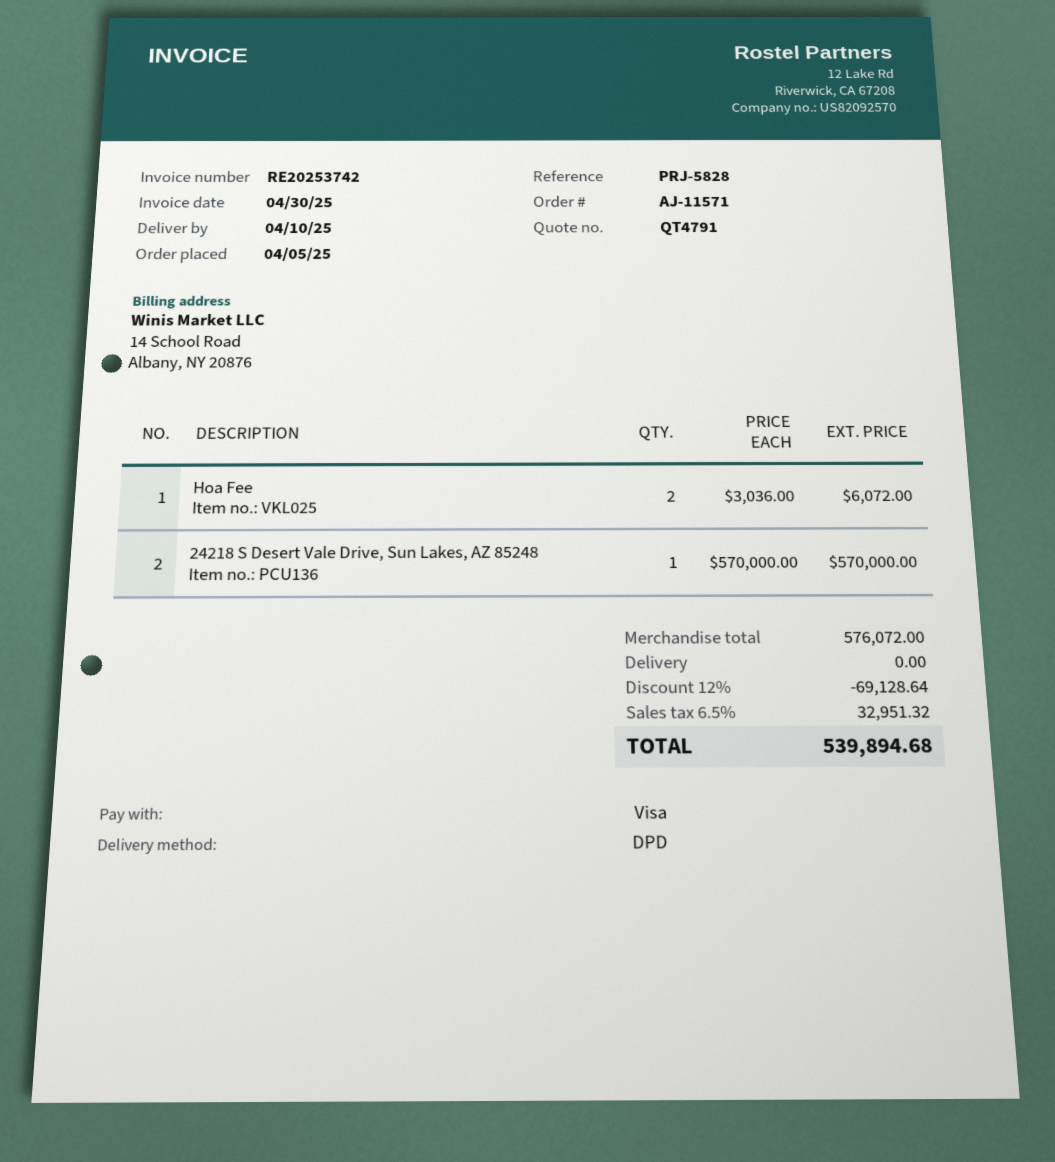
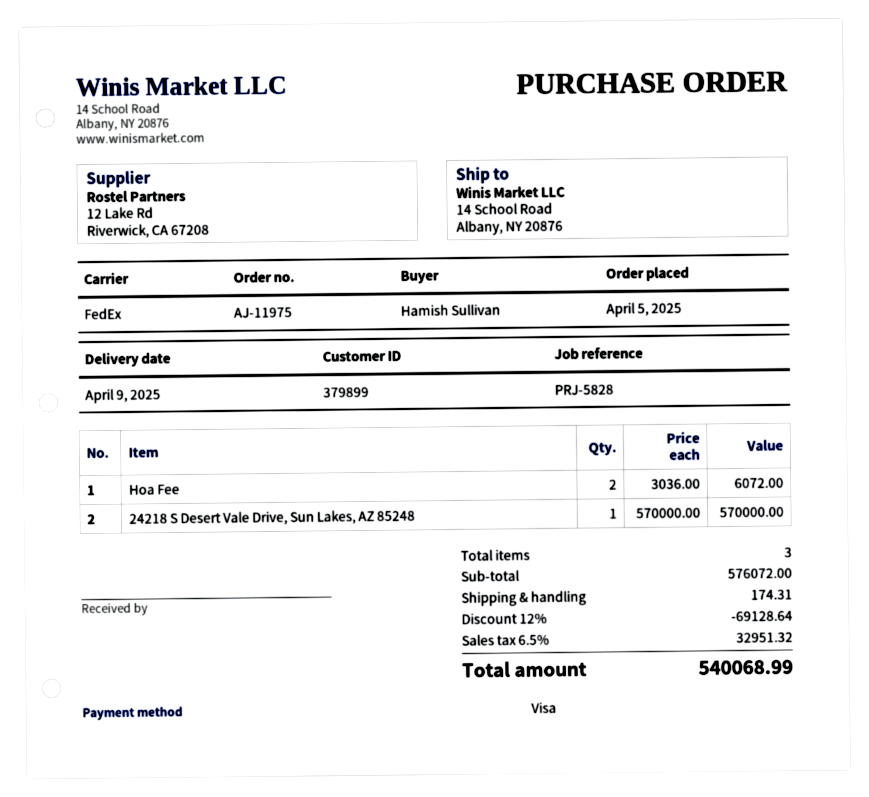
order number: AJ-11571 -> AJ-11975
delivery date: 2025-04-10 -> 2025-04-09
shipping method: DPD -> FedEx
shipping: 0.00 -> 174.31
total: 539894.68 -> 540068.99

